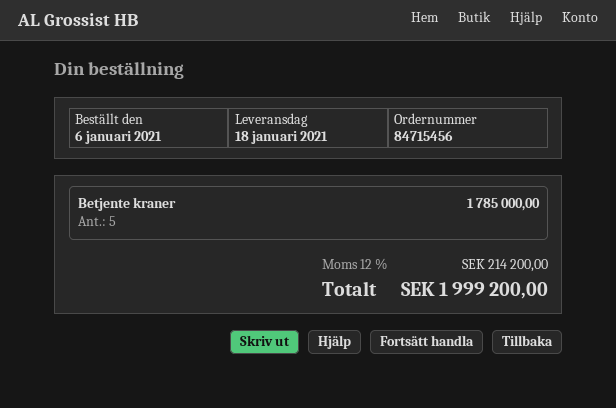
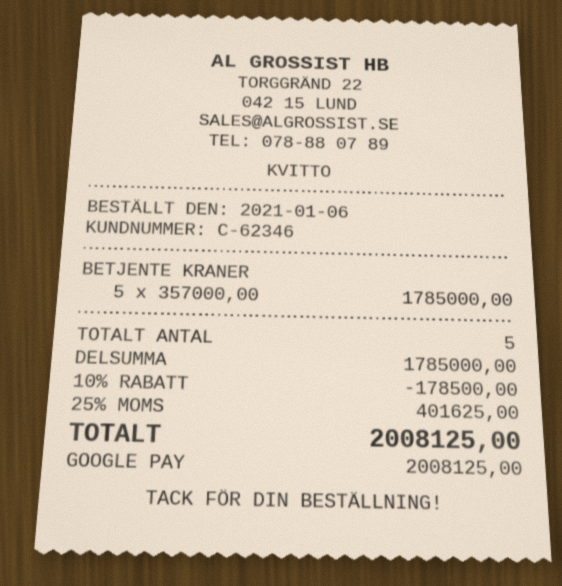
discount: none -> 10% = 178500.00
tax: 12% = 214200.00 -> 25% = 401625.00
total: 1999200.00 -> 2008125.00

